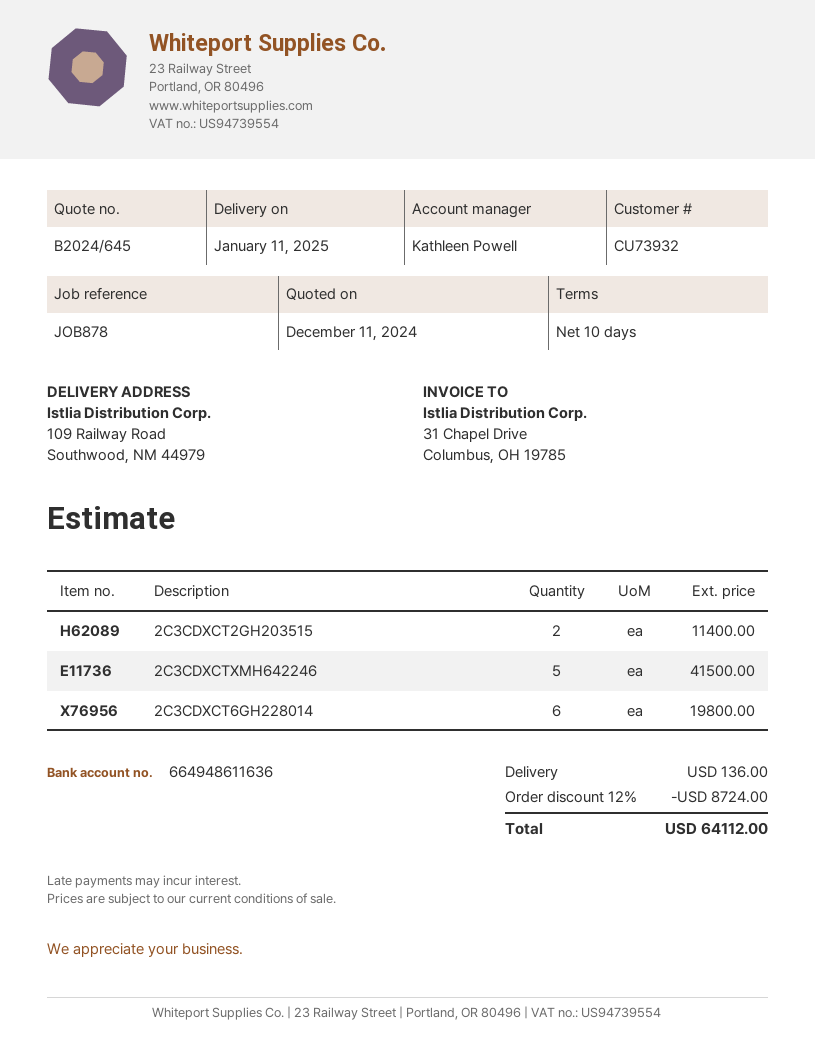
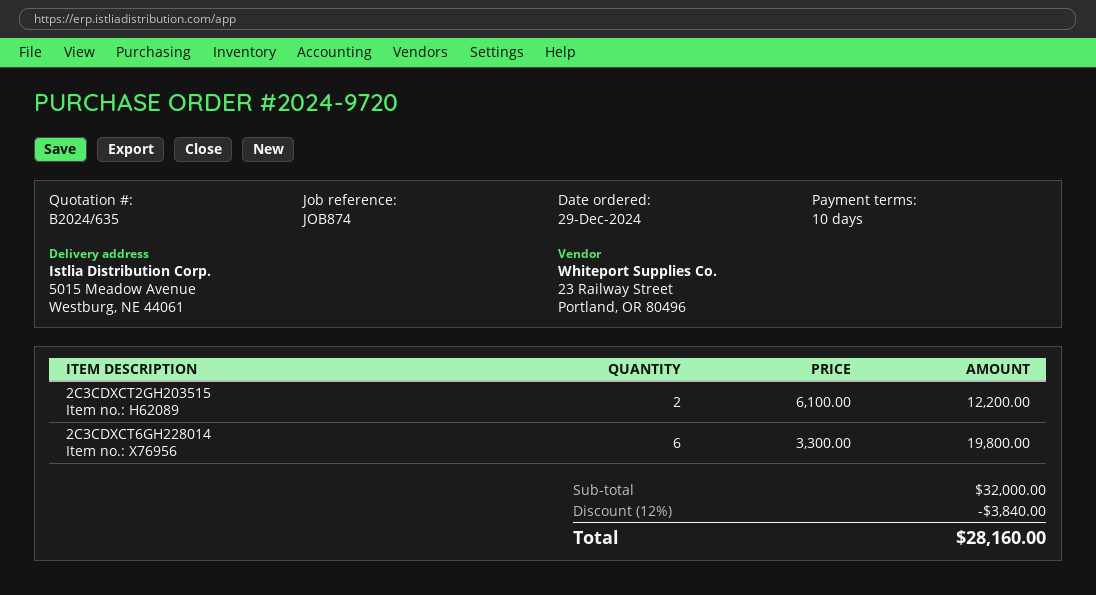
quote number: B2024/645 -> B2024/635
reference: JOB878 -> JOB874
ship to: 109 Railway Road, Southwood, NM 44979 -> 5015 Meadow Avenue, Westburg, NE 44061
2C3CDXCT2GH203515: 2 for 11400.00 -> 2 for 12200.00
2C3CDXCTXMH642246: 5 for 41500.00 -> none
discount: 12% = 8724.00 -> 12% = 3840.00
shipping: 136.00 -> none
total: 64112.00 -> 28160.00

